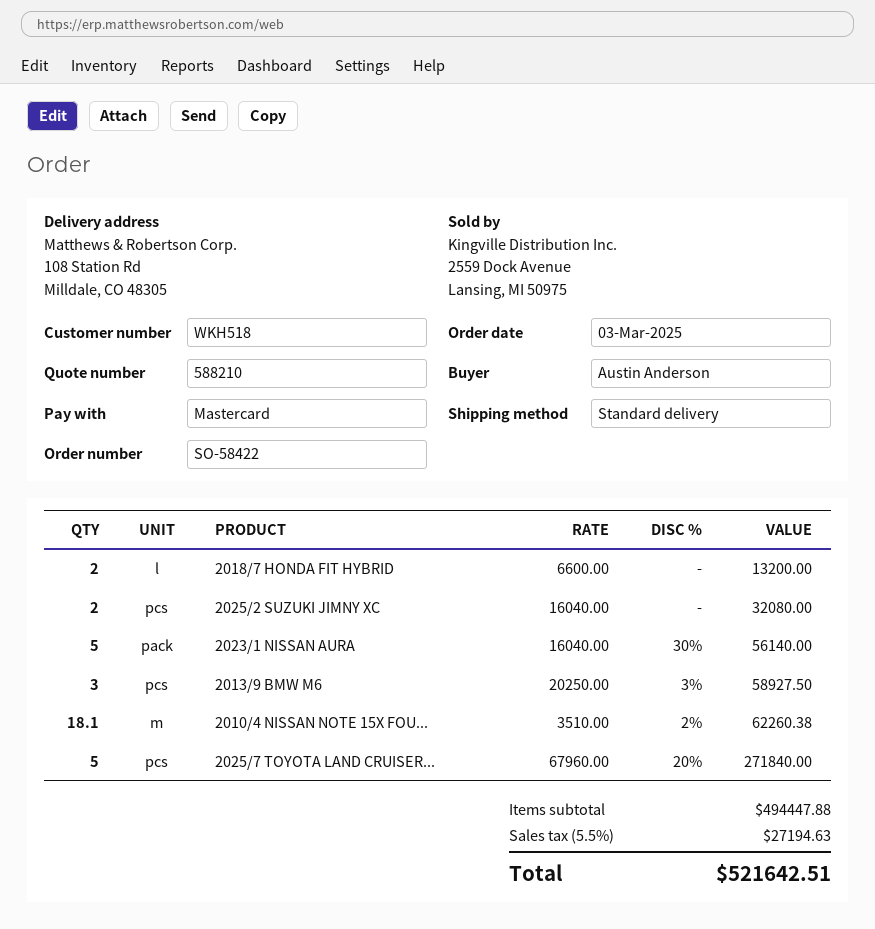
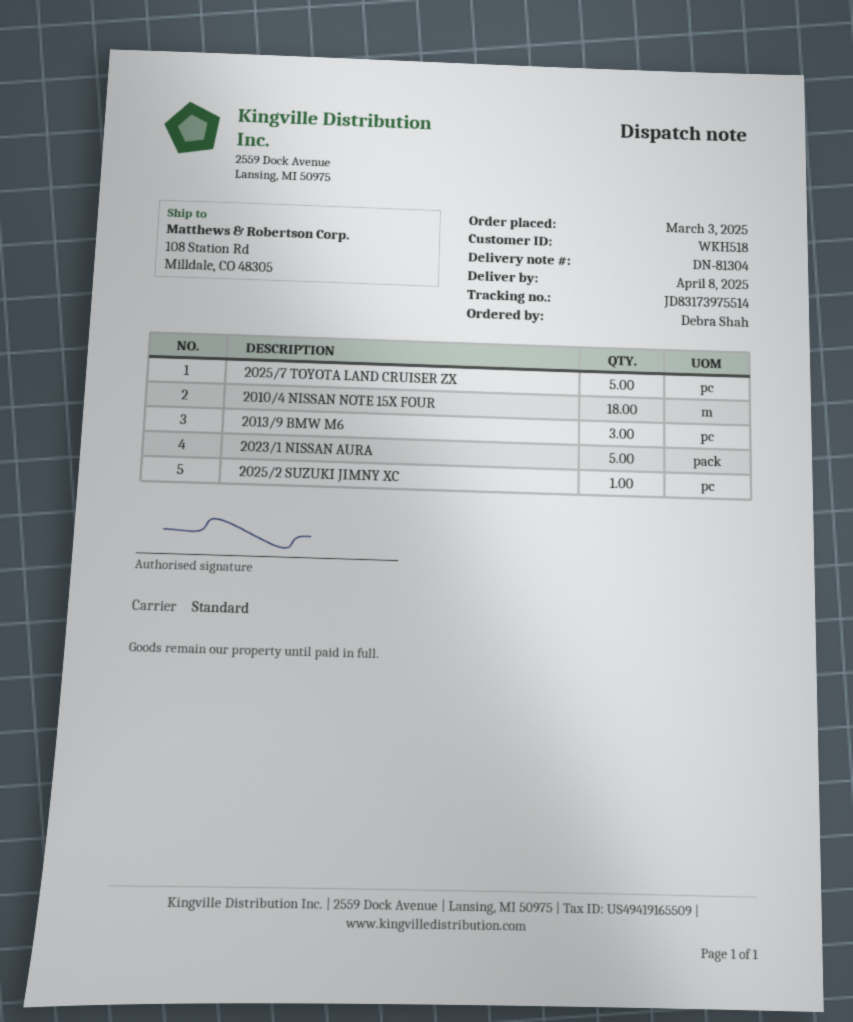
ordered by: Austin Anderson -> Debra Shah
2018/7 HONDA FIT HYBRID: 2 -> none
2025/2 SUZUKI JIMNY XC: 2 -> 1
2010/4 NISSAN NOTE 15X FOU...: 18.1 -> 18

